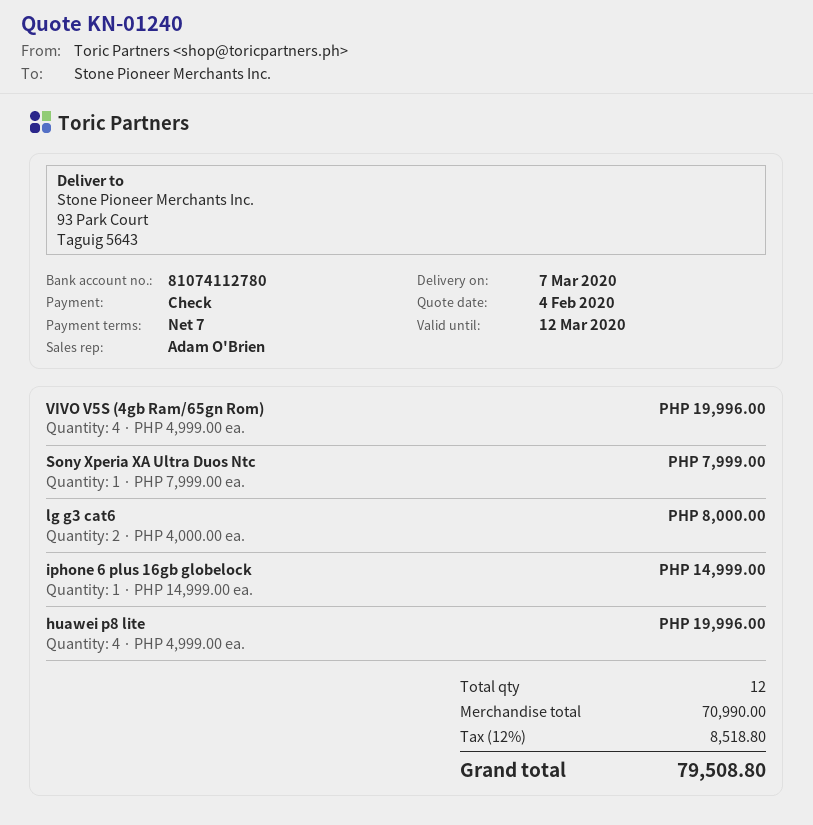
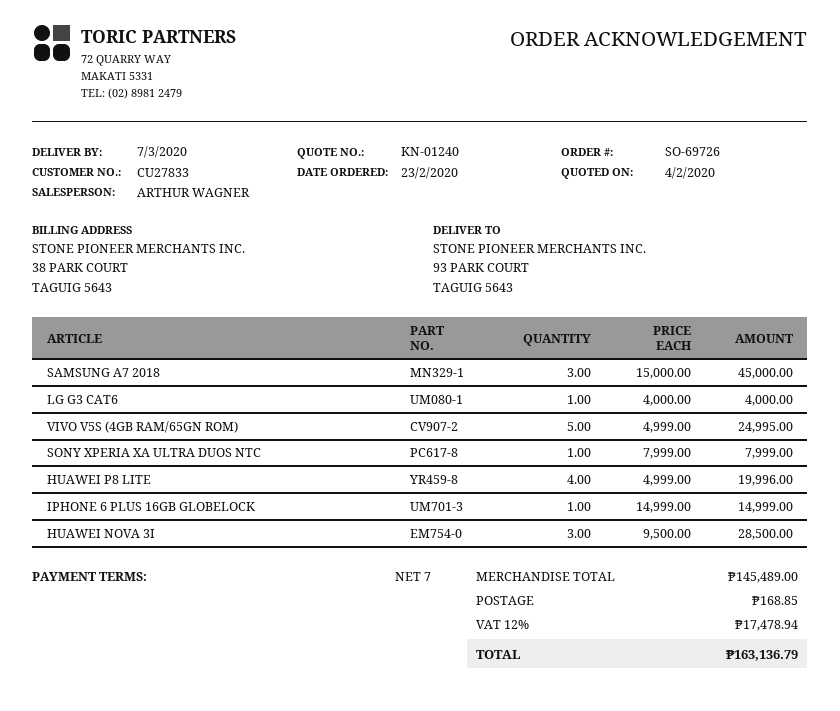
sales rep: Adam O'Brien -> ARTHUR WAGNER
VIVO V5S (4gb Ram/65gn Rom): 4 x 4999.00 = 19996.00 -> 5 x 4999.00 = 24995.00
lg g3 cat6: 2 x 4000.00 = 8000.00 -> 1 x 4000.00 = 4000.00
SAMSUNG A7 2018: none -> 3 x 15000.00 = 45000.00
HUAWEI NOVA 3I: none -> 3 x 9500.00 = 28500.00
subtotal: 70990.00 -> 145489.00
shipping: none -> 168.85
tax: 12% = 8518.80 -> 12% = 17478.94
total: 79508.80 -> 163136.79

